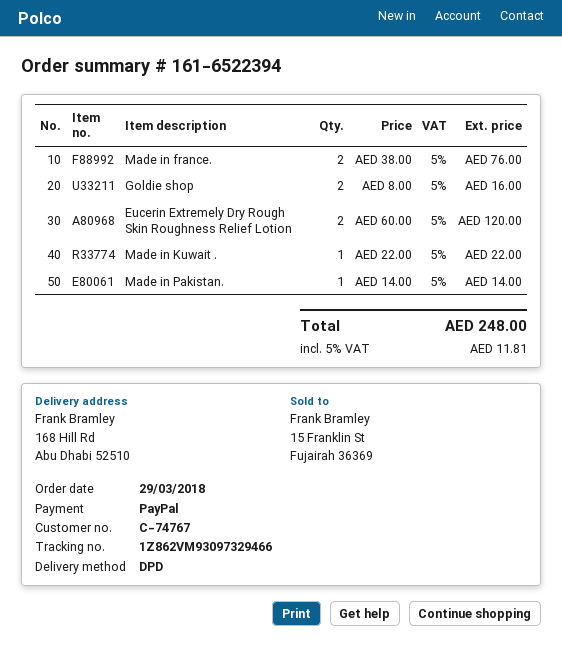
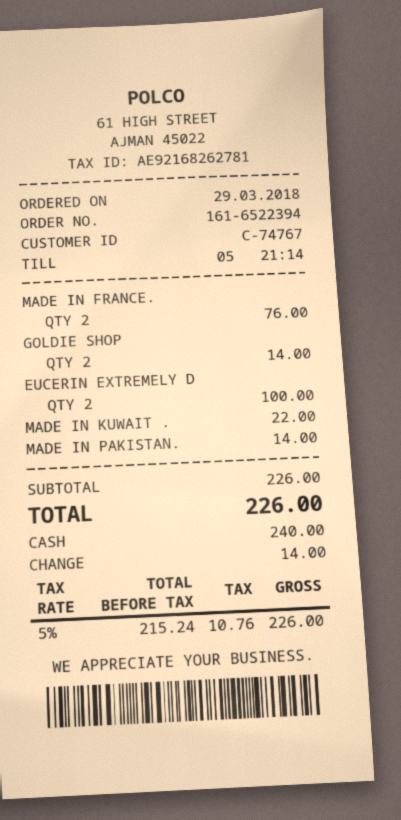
payment method: PayPal -> cash
Goldie shop: 2 for 16.00 -> 2 for 14.00
Eucerin Extremely Dry Rough Skin Roughness Relief Lotion: 2 for 120.00 -> 2 for 100.00
tax: 5% = 11.81 -> 5% = 10.76
total: 248.00 -> 226.00

